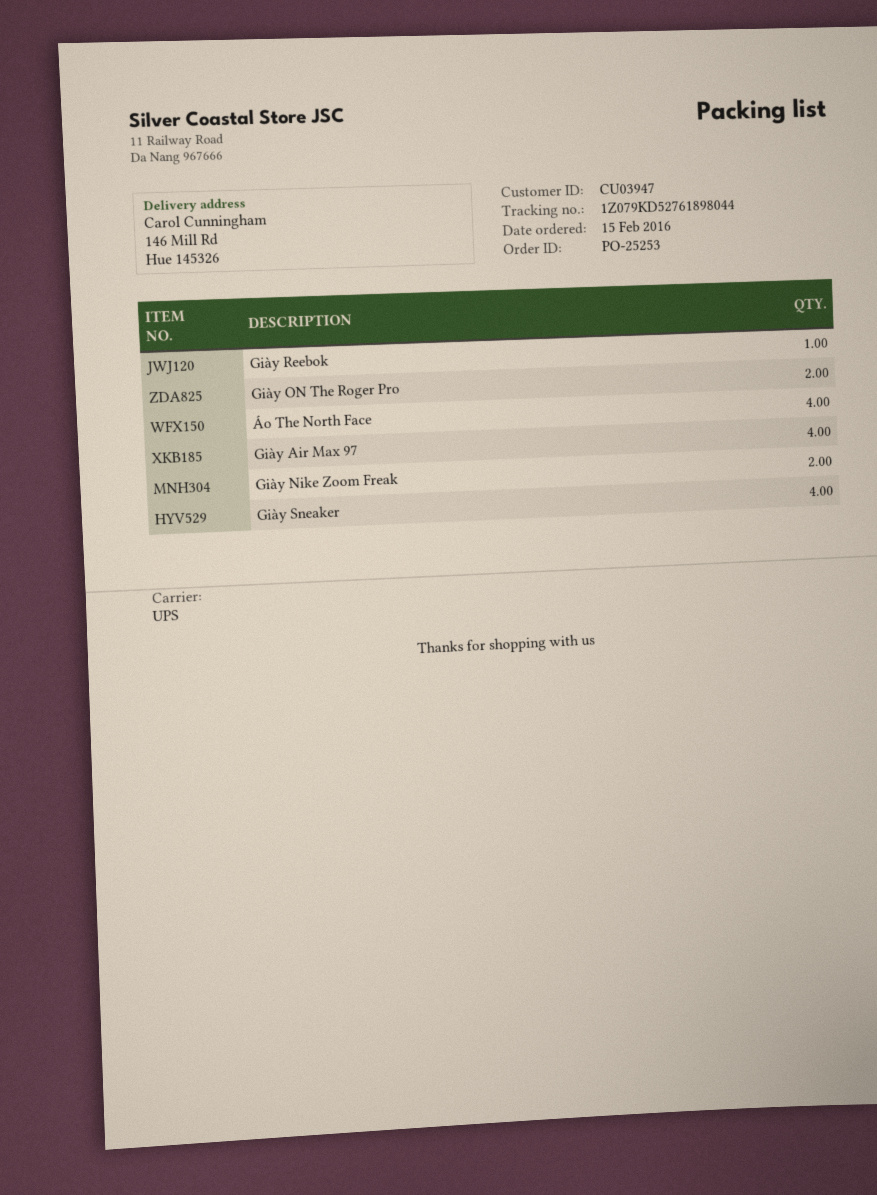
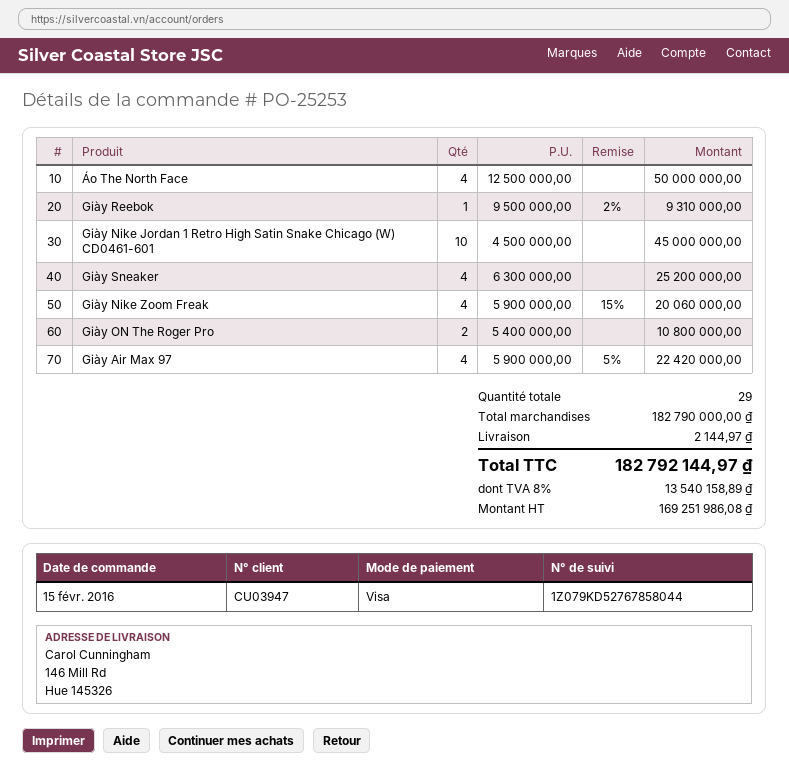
tracking number: 1Z079KD52761898044 -> 1Z079KD52767858044
Giày Nike Zoom Freak: 2 -> 4
Giày Nike Jordan 1 Retro High Satin Snake Chicago (W) CD0461-601: none -> 10

